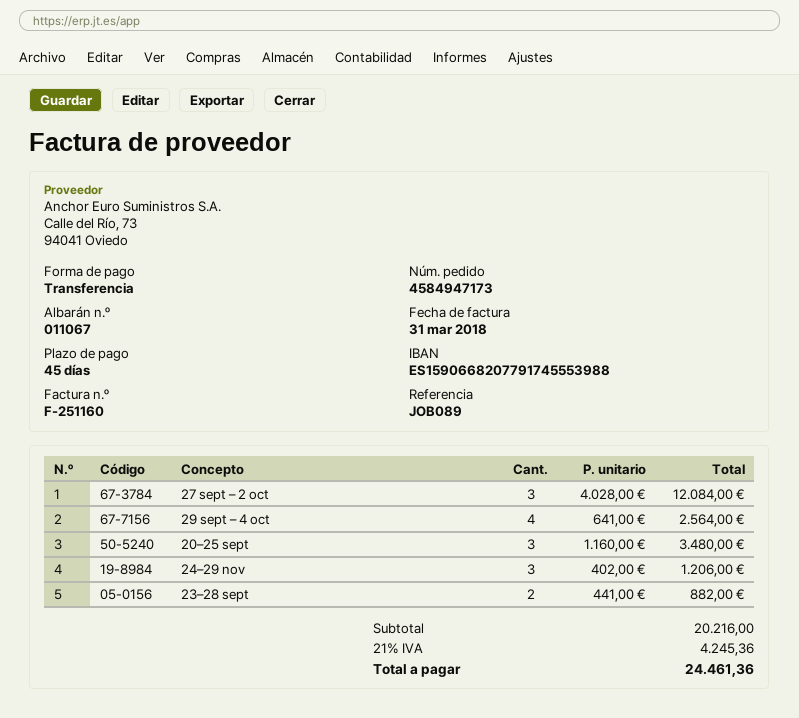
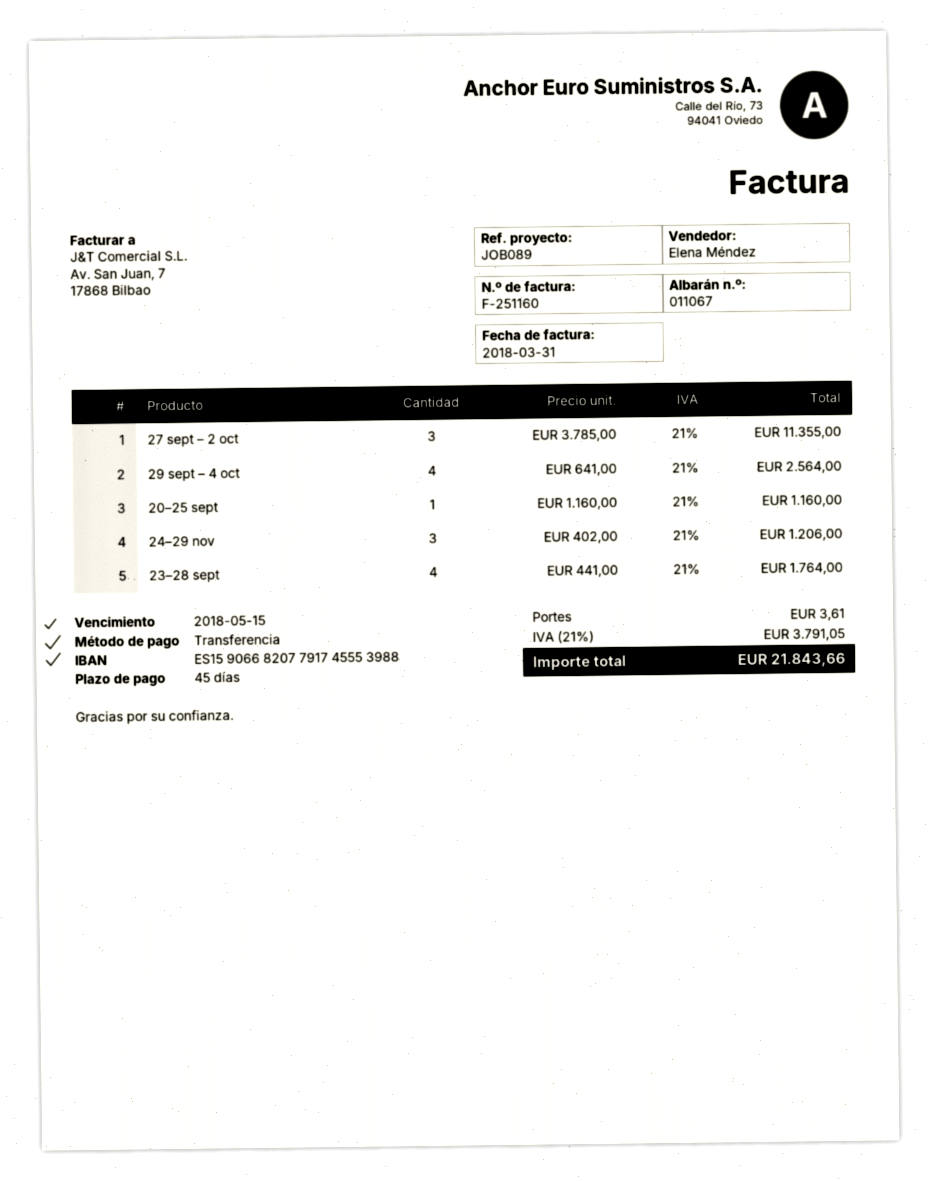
27 sept – 2 oct: 3 x 4028.00 = 12084.00 -> 3 x 3785.00 = 11355.00
20–25 sept: 3 x 1160.00 = 3480.00 -> 1 x 1160.00 = 1160.00
23–28 sept: 2 x 441.00 = 882.00 -> 4 x 441.00 = 1764.00
shipping: none -> 3.61
tax: 21% = 4245.36 -> 21% = 3791.05
total: 24461.36 -> 21843.66

